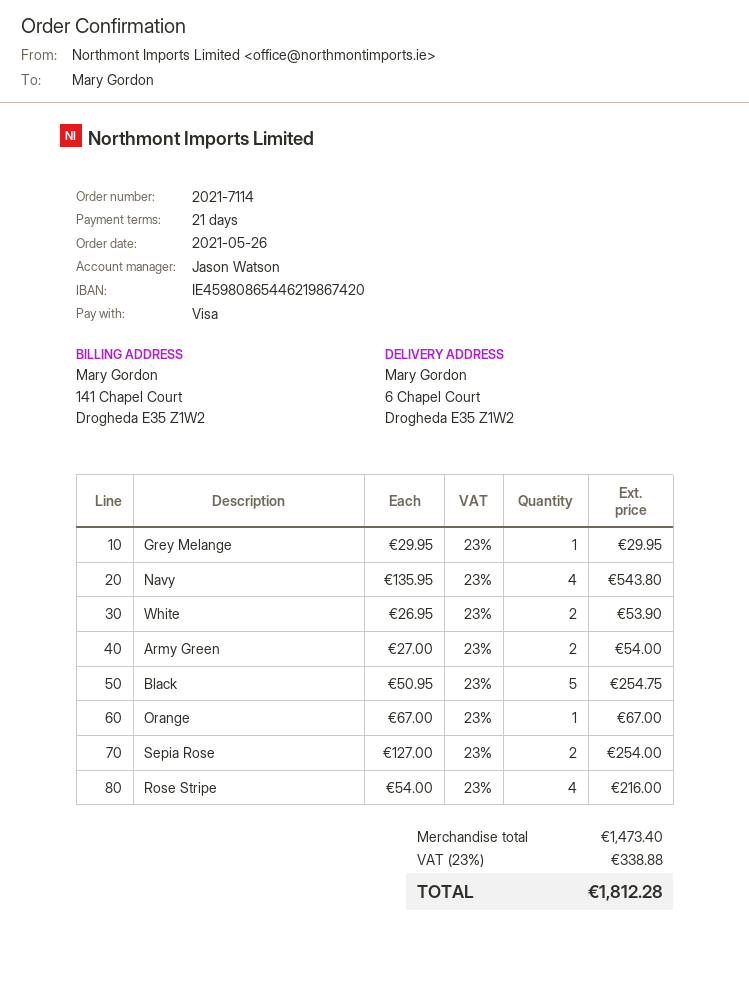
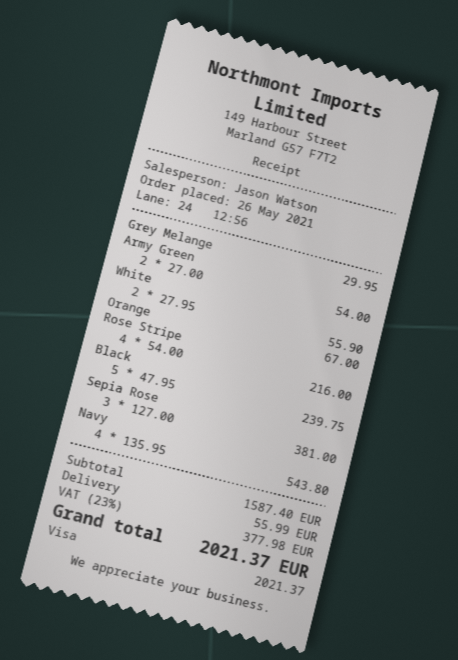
White: 2 x 26.95 = 53.90 -> 2 x 27.95 = 55.90
Black: 5 x 50.95 = 254.75 -> 5 x 47.95 = 239.75
Sepia Rose: 2 x 127.00 = 254.00 -> 3 x 127.00 = 381.00
subtotal: 1473.40 -> 1587.40
shipping: none -> 55.99
tax: 23% = 338.88 -> 23% = 377.98
total: 1812.28 -> 2021.37

